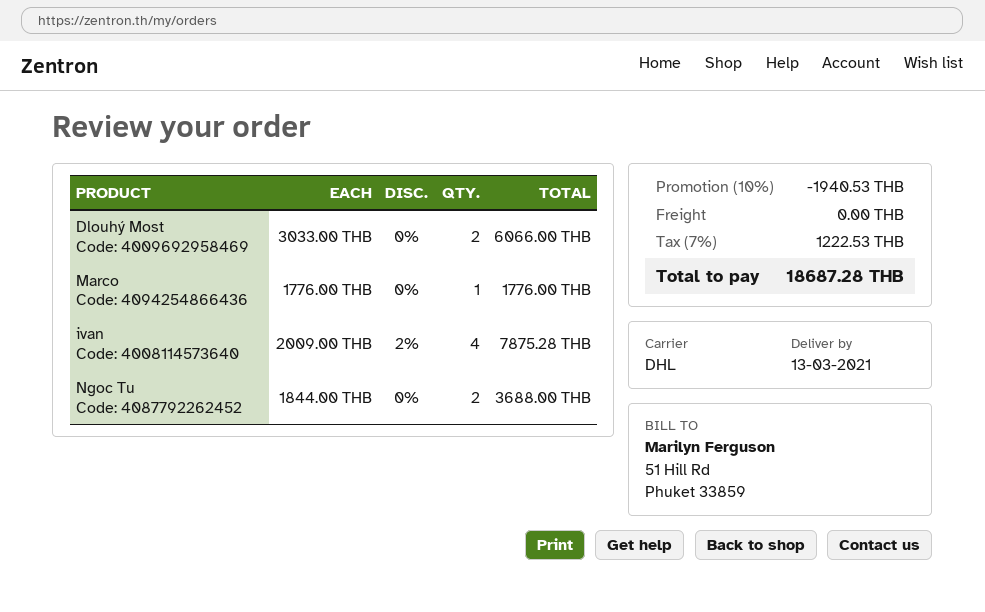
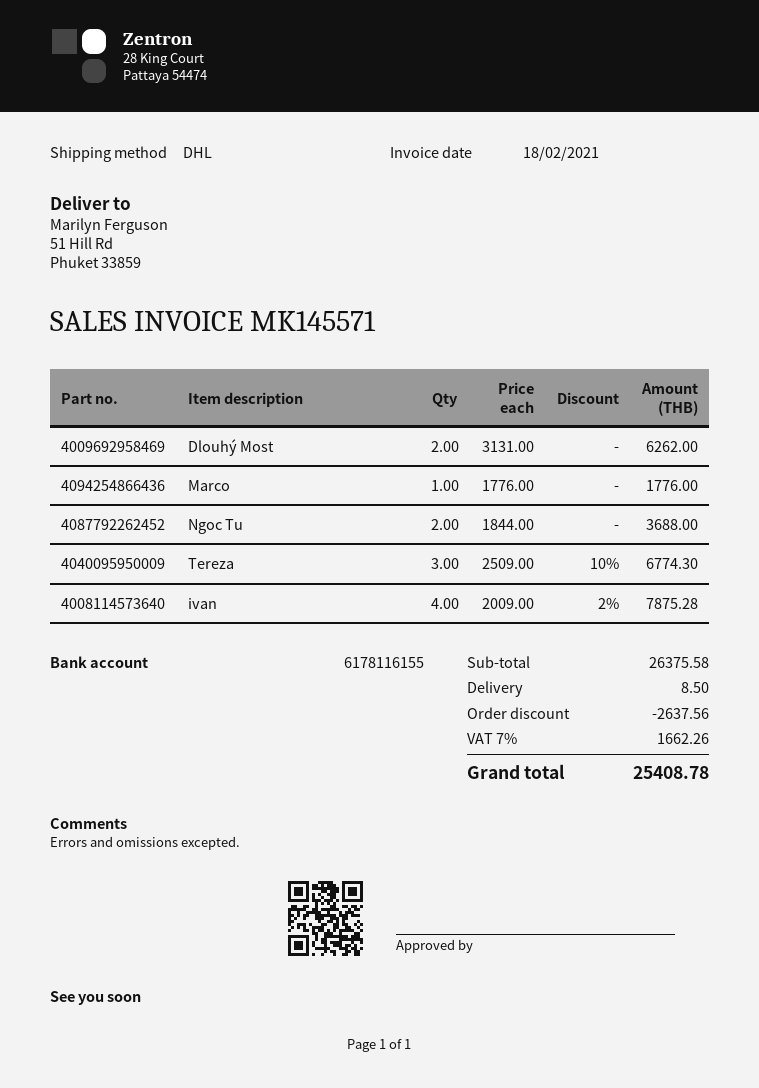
Dlouhý Most: 2 x 3033.00 = 6066.00 -> 2 x 3131.00 = 6262.00
Tereza: none -> 3 x 2509.00 - 10% = 6774.30
discount: 1940.53 -> 2637.56
shipping: 0.00 -> 8.50
tax: 7% = 1222.53 -> 7% = 1662.26
total: 18687.28 -> 25408.78

